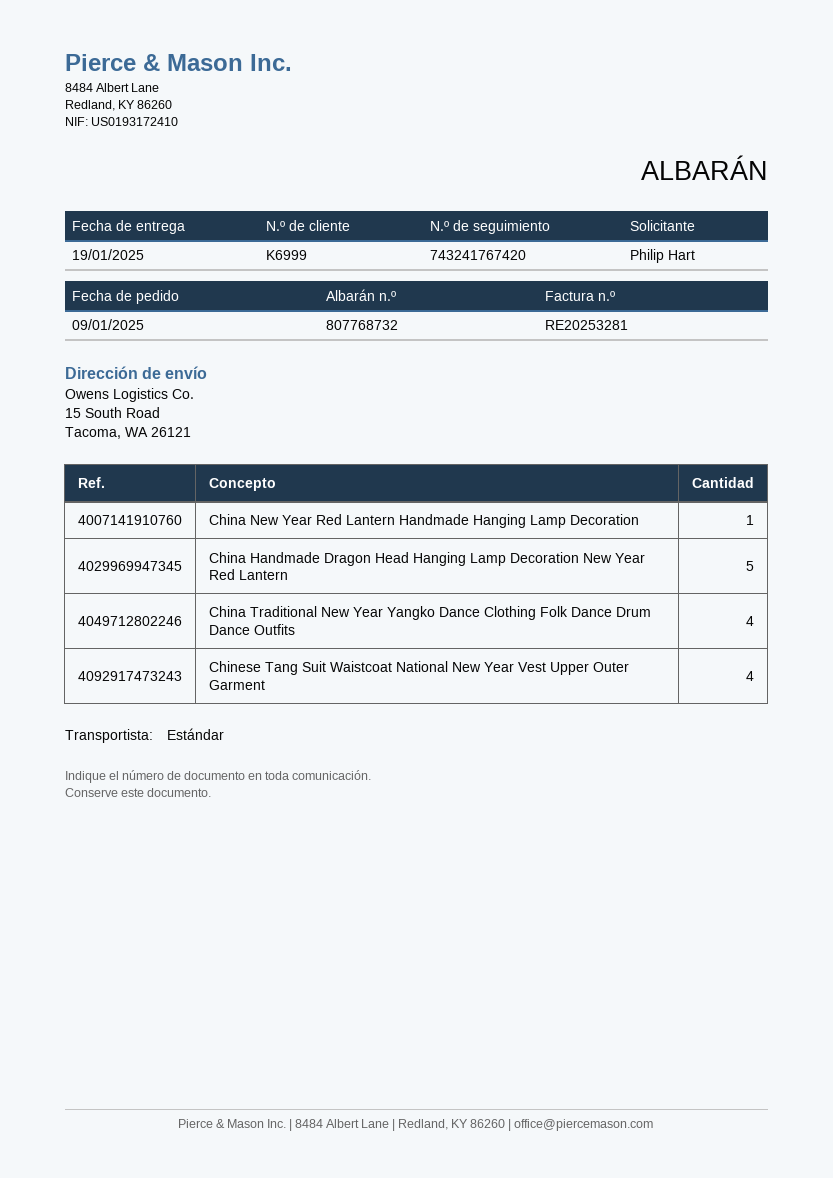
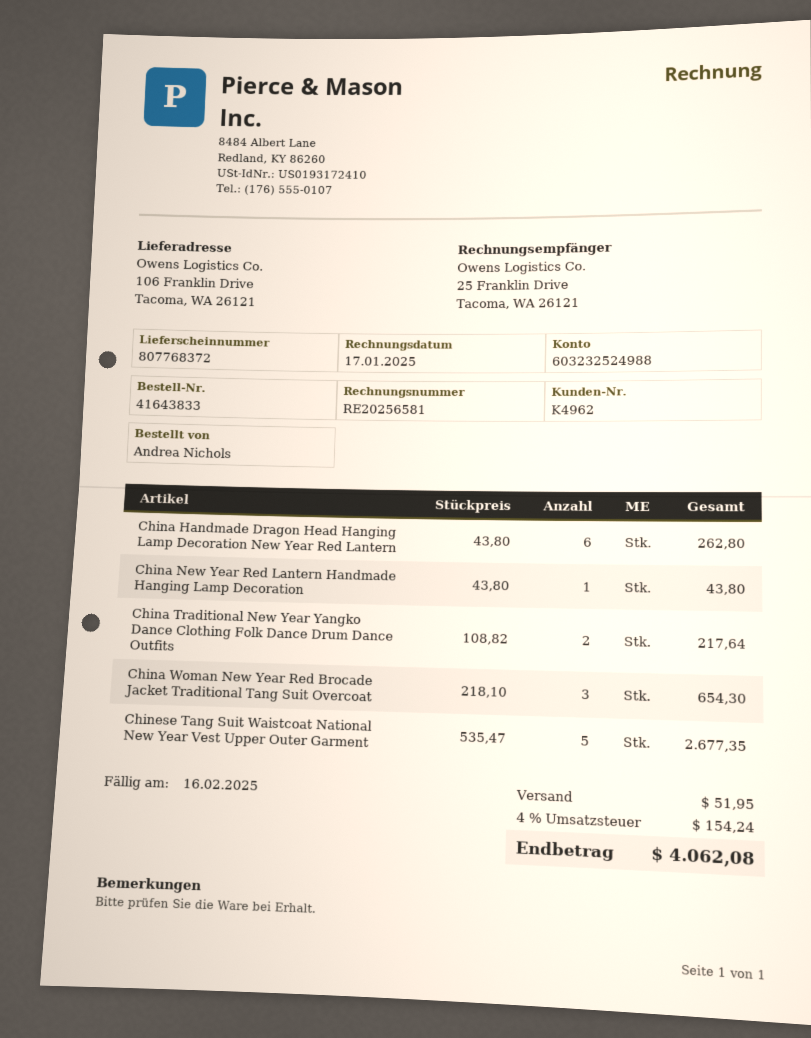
delivery note number: 807768732 -> 807768372
invoice number: RE20253281 -> RE20256581
customer number: K6999 -> K4962
ordered by: Philip Hart -> Andrea Nichols
ship to: 15 South Road, Tacoma, WA 26121 -> 106 Franklin Drive, Tacoma, WA 26121
China Handmade Dragon Head Hanging Lamp Decoration New Year Red Lantern: 5 -> 6
China Traditional New Year Yangko Dance Clothing Folk Dance Drum Dance Outfits: 4 -> 2
Chinese Tang Suit Waistcoat National New Year Vest Upper Outer Garment: 4 -> 5
China Woman New Year Red Brocade Jacket Traditional Tang Suit Overcoat: none -> 3

